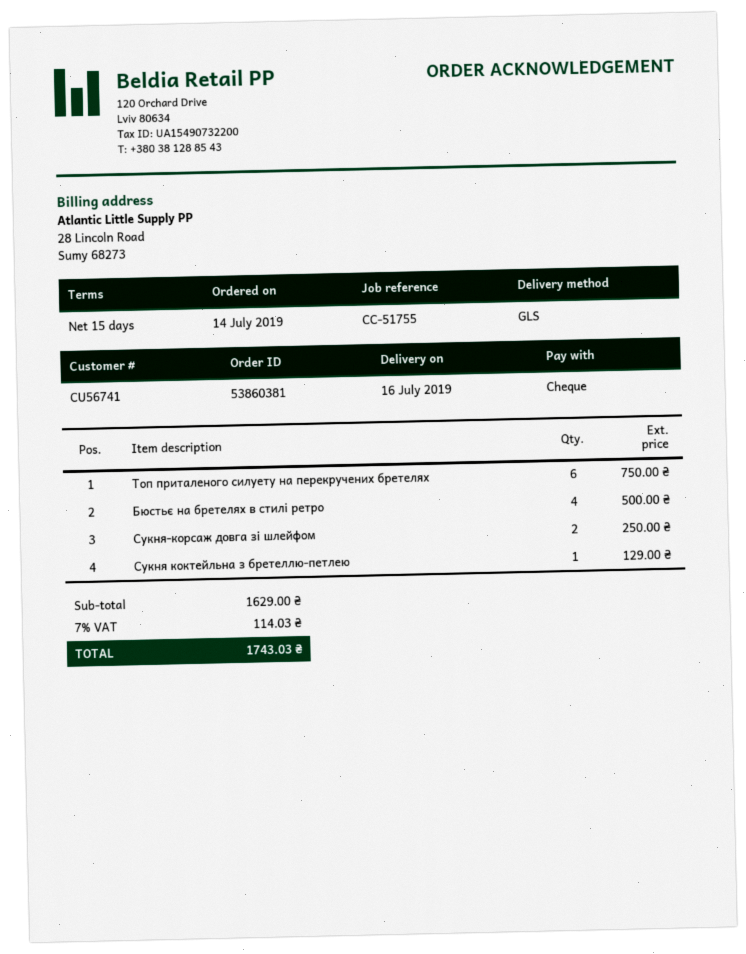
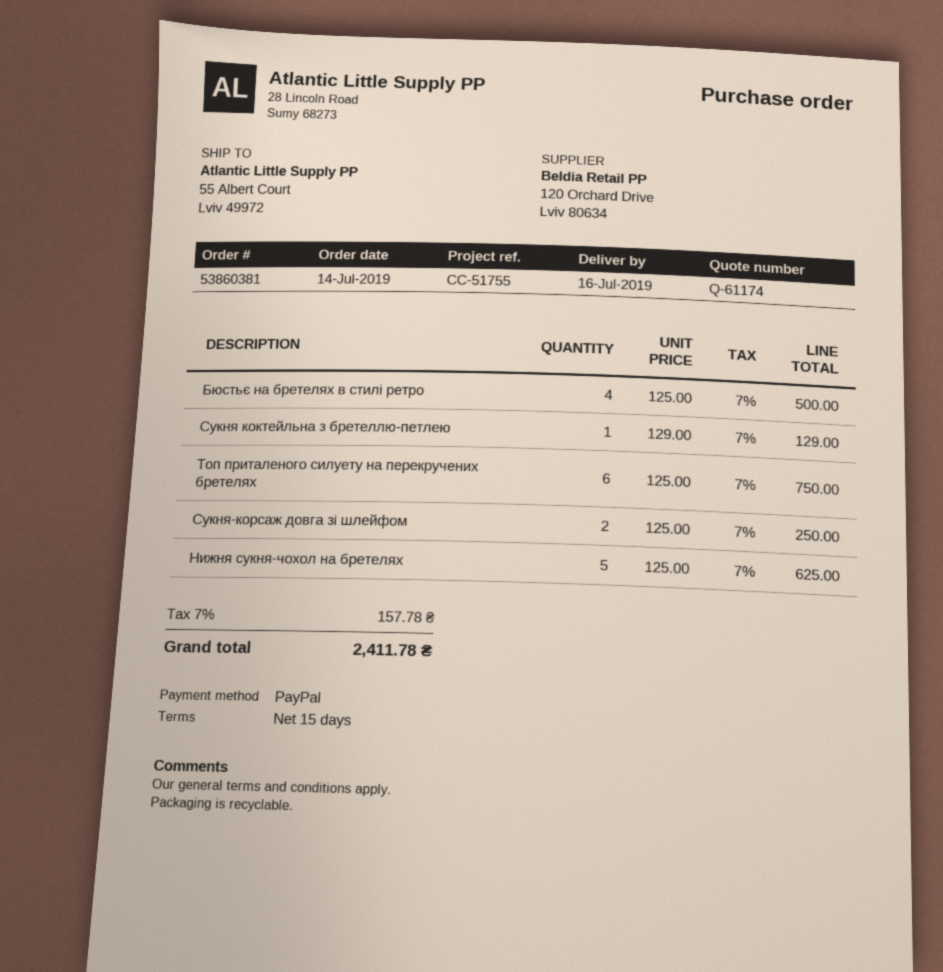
payment method: cheque -> PayPal
Нижня сукня-чохол на бретелях: none -> 5 for 625.00
tax: 7% = 114.03 -> 7% = 157.78
total: 1743.03 -> 2411.78

